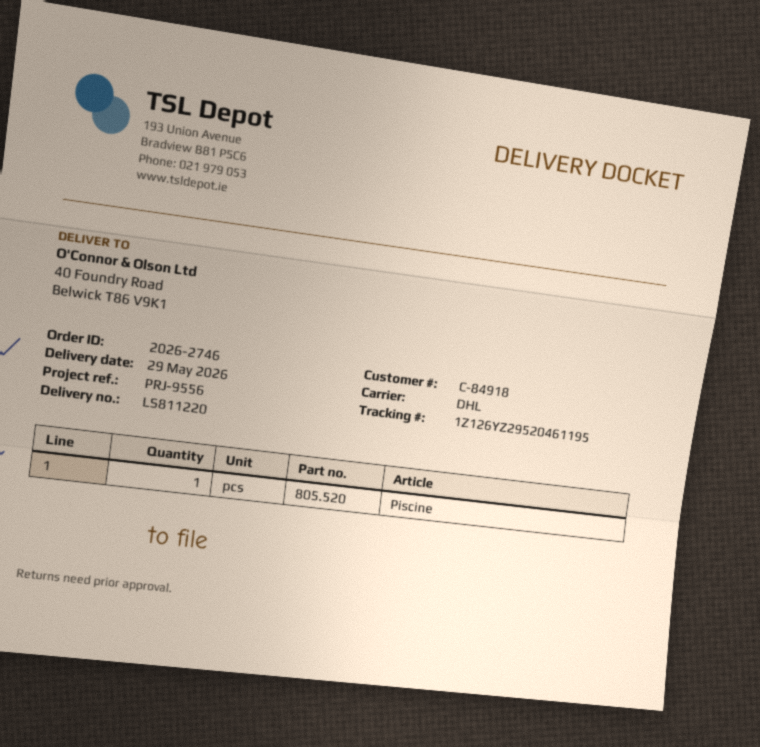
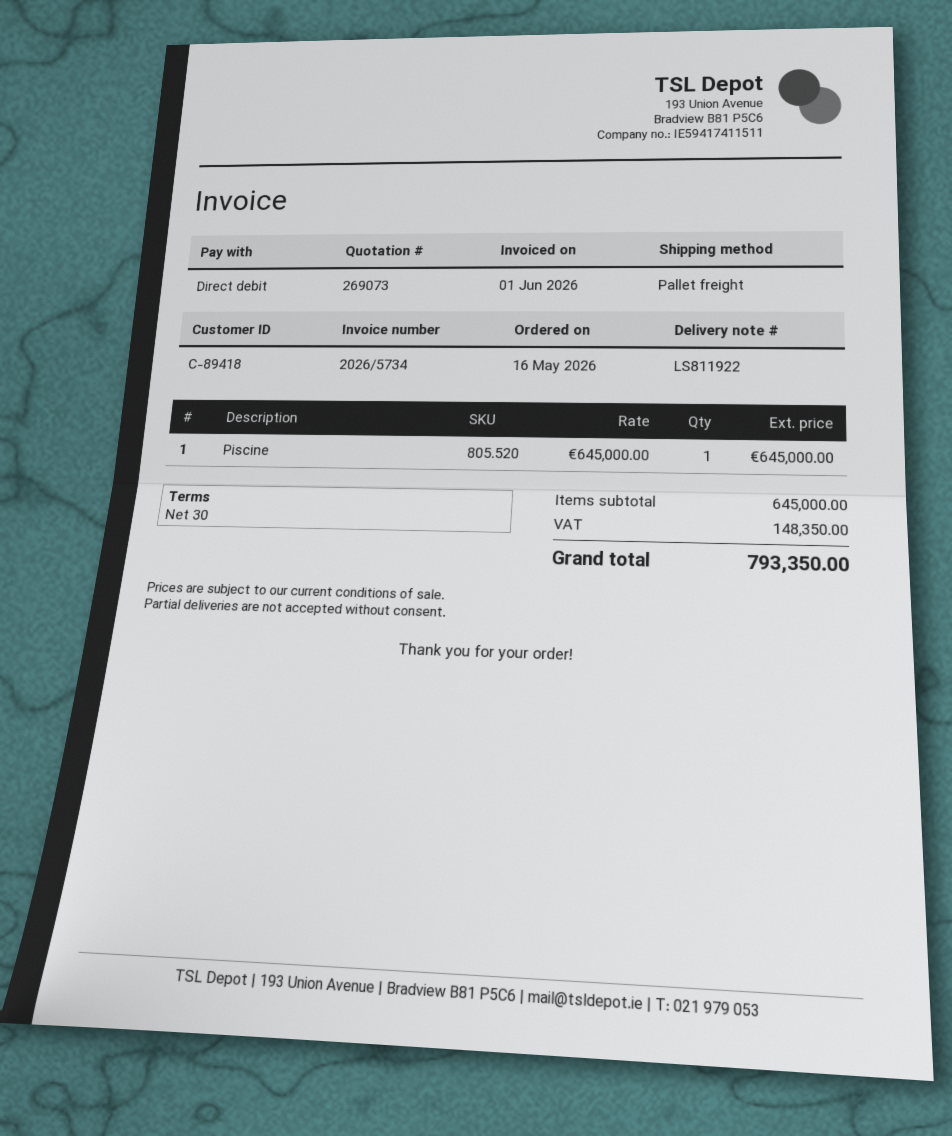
delivery note number: LS811220 -> LS811922
customer number: C-84918 -> C-89418
shipping method: DHL -> pallet freight

